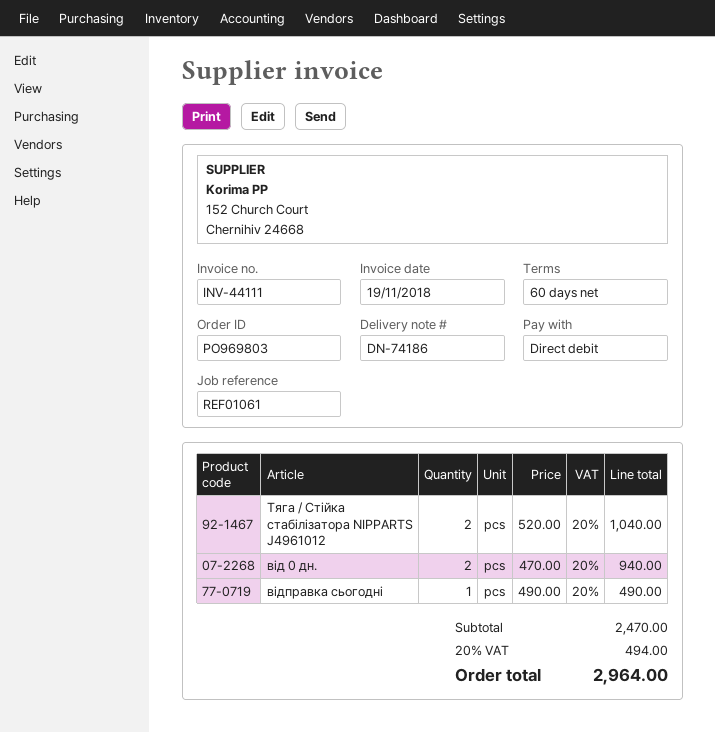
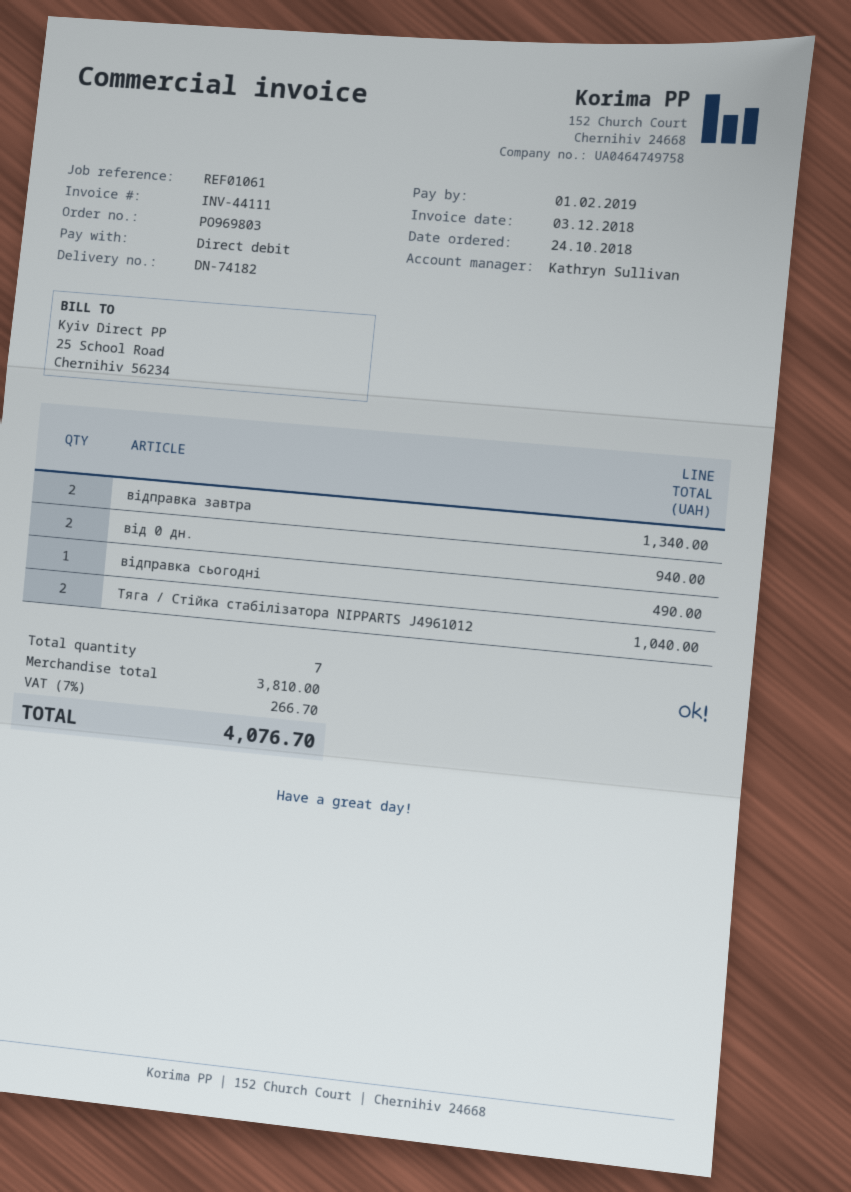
delivery note number: DN-74186 -> DN-74182
invoice date: 2018-11-19 -> 2018-12-03
відправка завтра: none -> 2 for 1340.00
subtotal: 2470.00 -> 3810.00
tax: 20% = 494.00 -> 7% = 266.70
total: 2964.00 -> 4076.70

